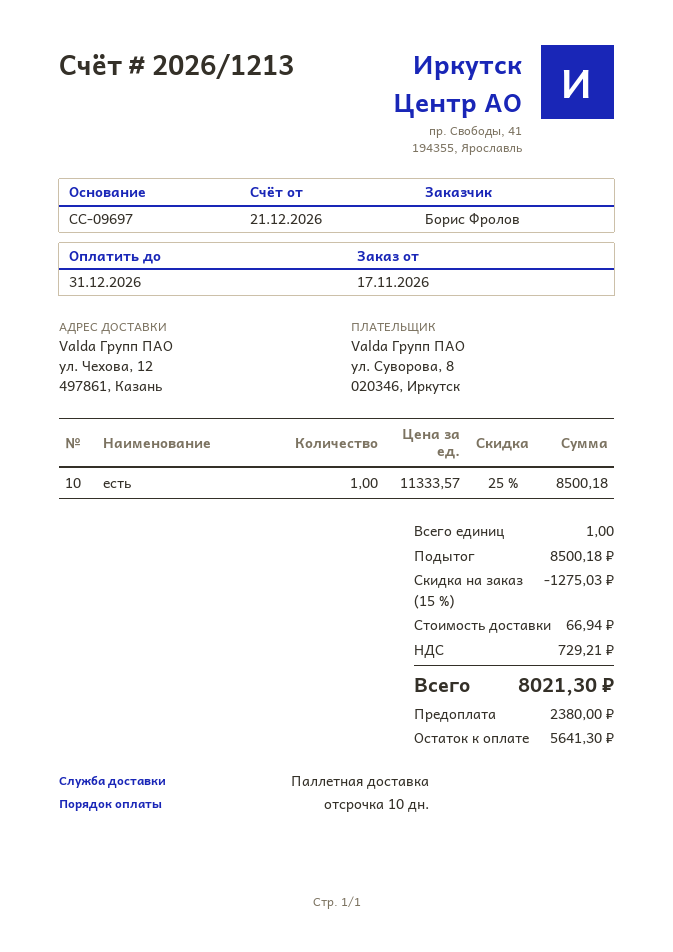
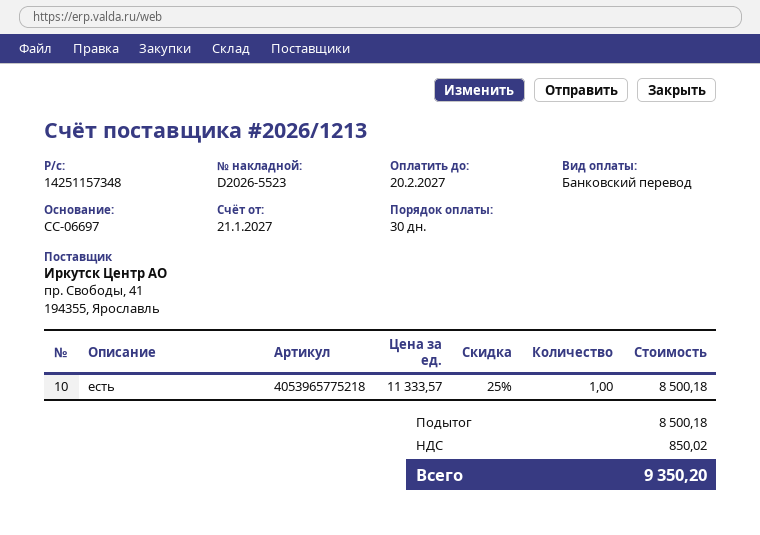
invoice date: 2026-12-21 -> 2027-01-21
payment terms: 10 days -> 30 days
due date: 2026-12-31 -> 2027-02-20
reference: CC-09697 -> CC-06697
discount: 15% = 1275.03 -> none
shipping: 66.94 -> none
tax: 729.21 -> 850.02
total: 8021.30 -> 9350.20

